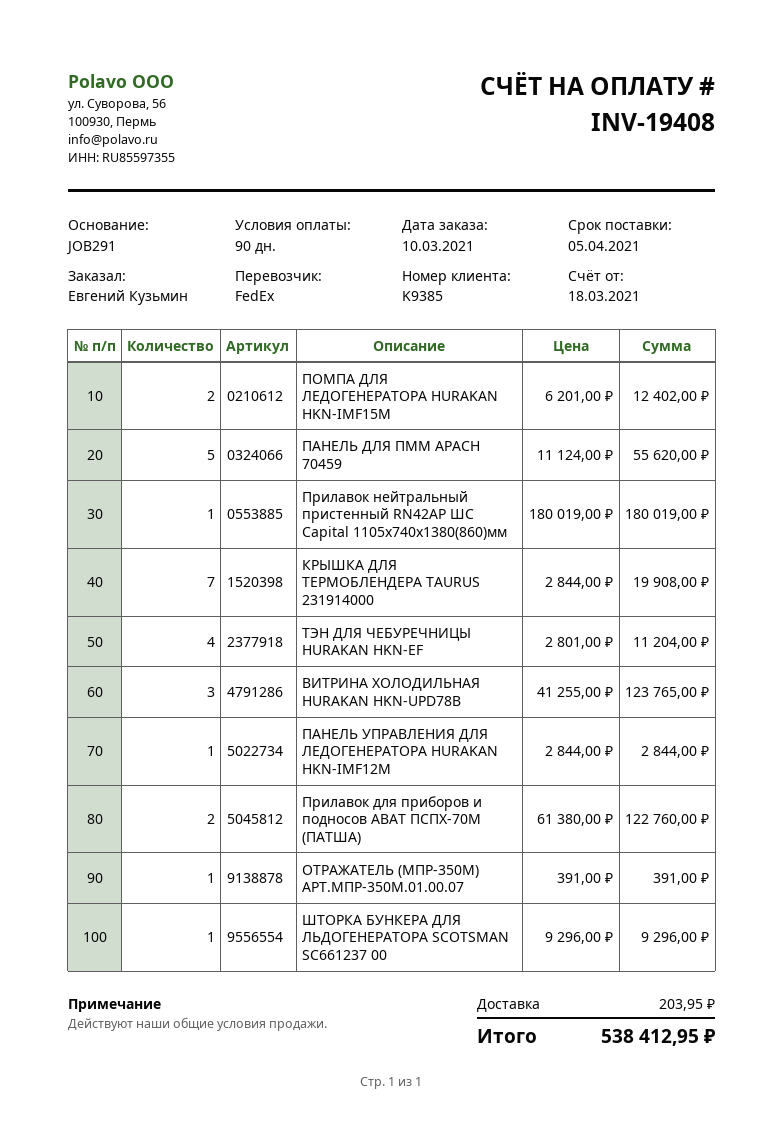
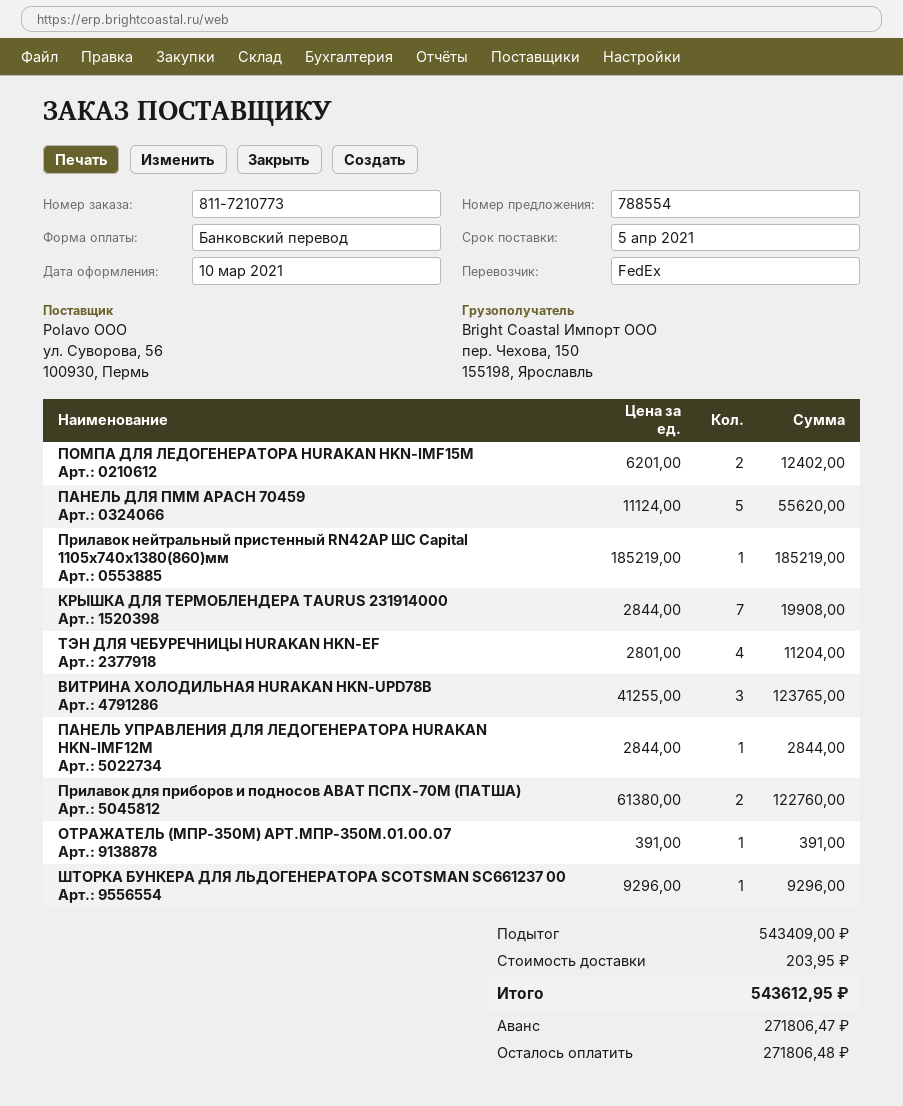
Прилавок нейтральный пристенный RN42AP ШС Capital 1105x740x1380(860)мм: 1 x 180019.00 = 180019.00 -> 1 x 185219.00 = 185219.00
total: 538412.95 -> 543612.95

